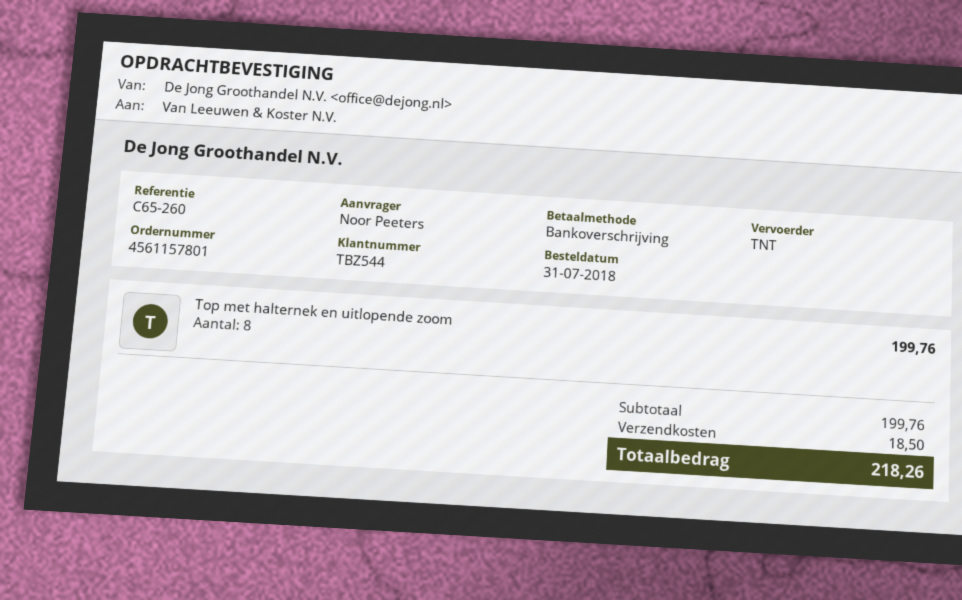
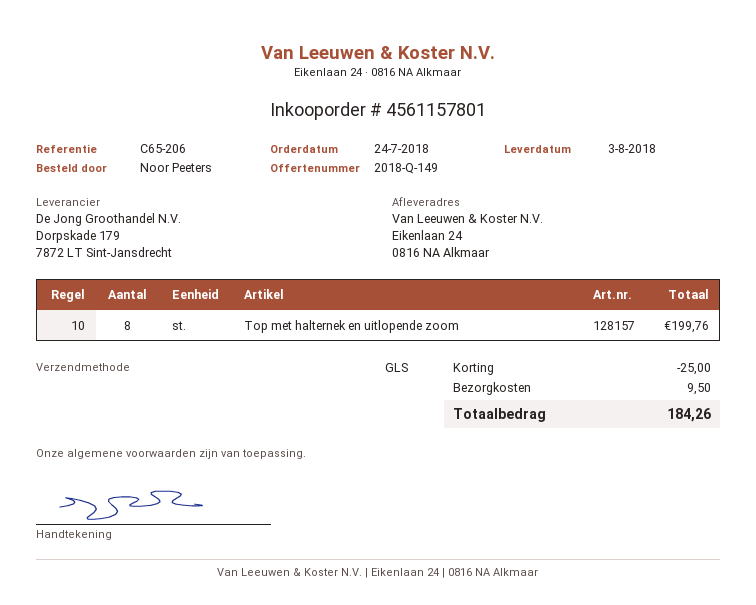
order date: 2018-07-31 -> 2018-07-24
reference: C65-260 -> C65-206
shipping method: TNT -> GLS
discount: none -> 25.00
shipping: 18.50 -> 9.50
total: 218.26 -> 184.26

